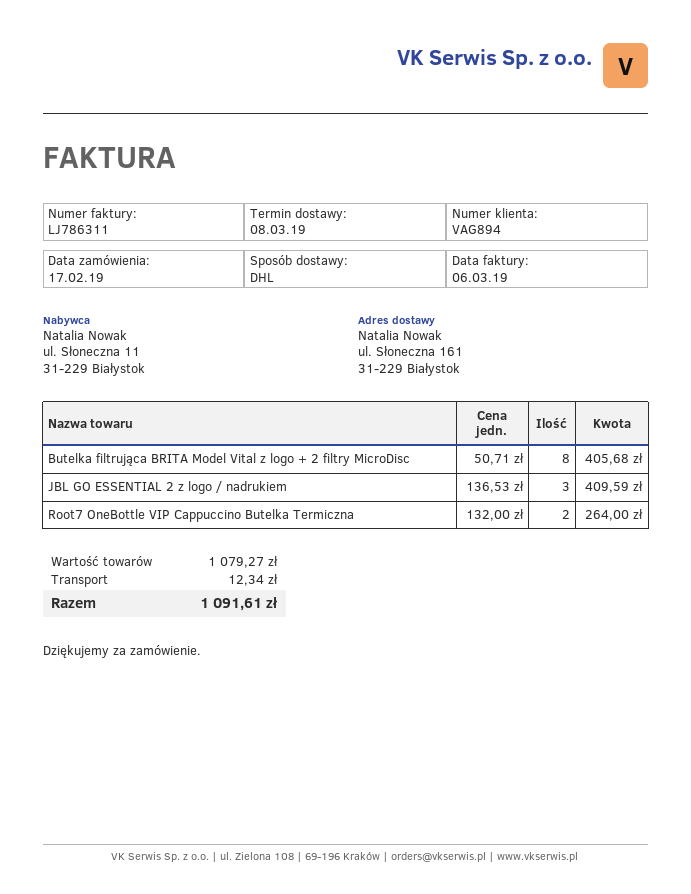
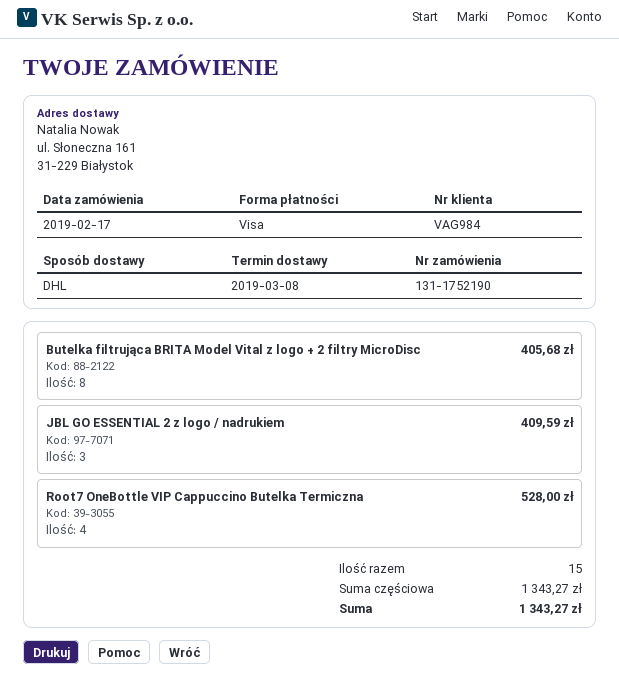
customer number: VAG894 -> VAG984
Root7 OneBottle VIP Cappuccino Butelka Termiczna: 2 for 264.00 -> 4 for 528.00
subtotal: 1079.27 -> 1343.27
shipping: 12.34 -> none
total: 1091.61 -> 1343.27

